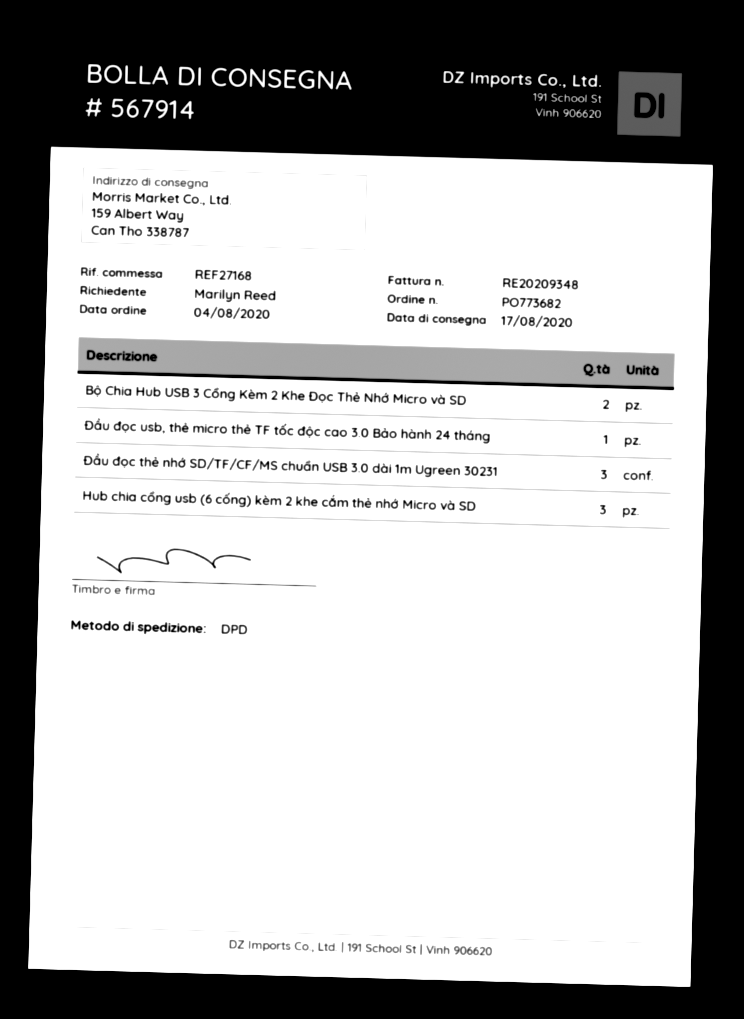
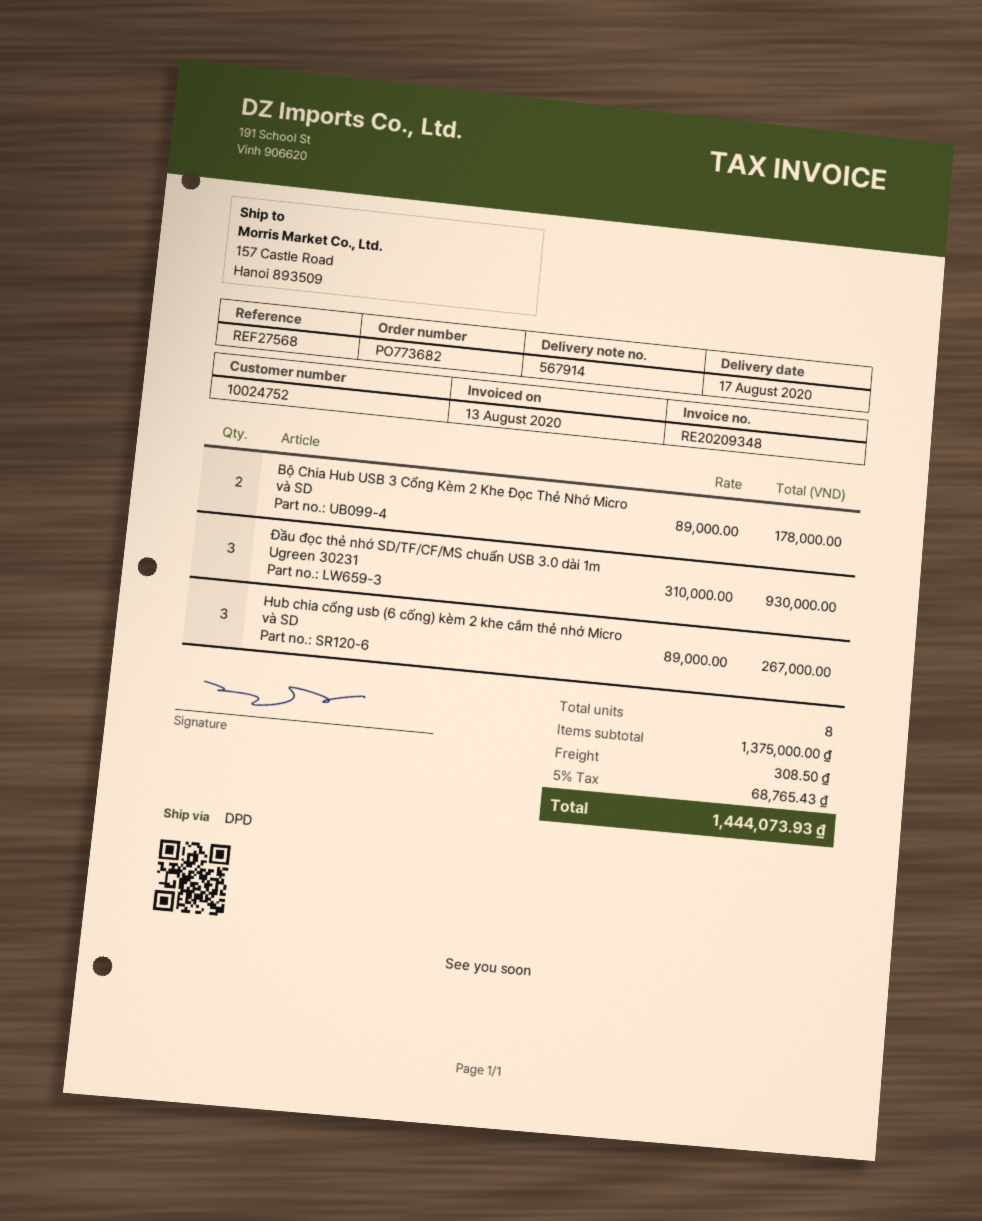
reference: REF27168 -> REF27568
ship to: 159 Albert Way, Can Tho 338787 -> 157 Castle Road, Hanoi 893509
Đầu đọc usb, thẻ micro thẻ TF tốc độc cao 3.0 Bảo hành 24 tháng: 1 -> none

